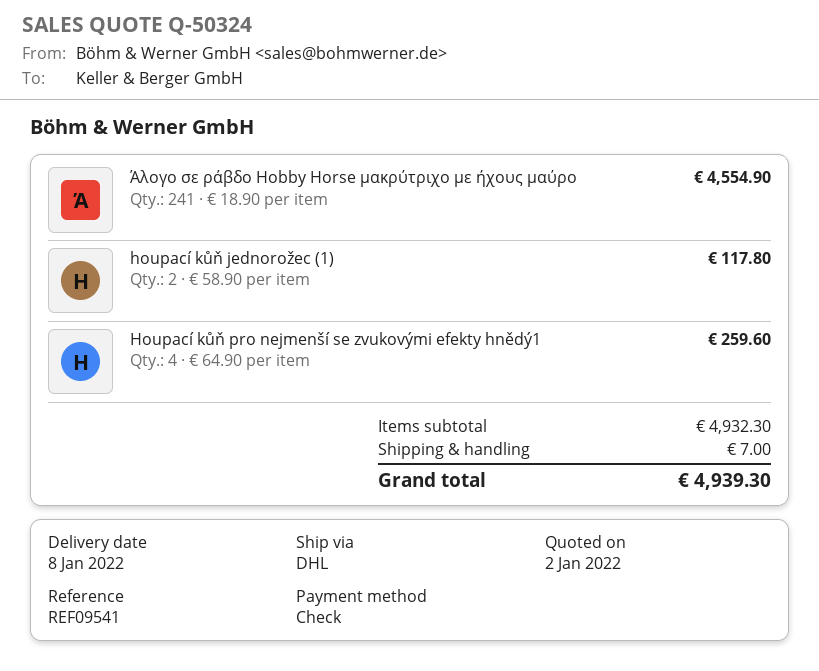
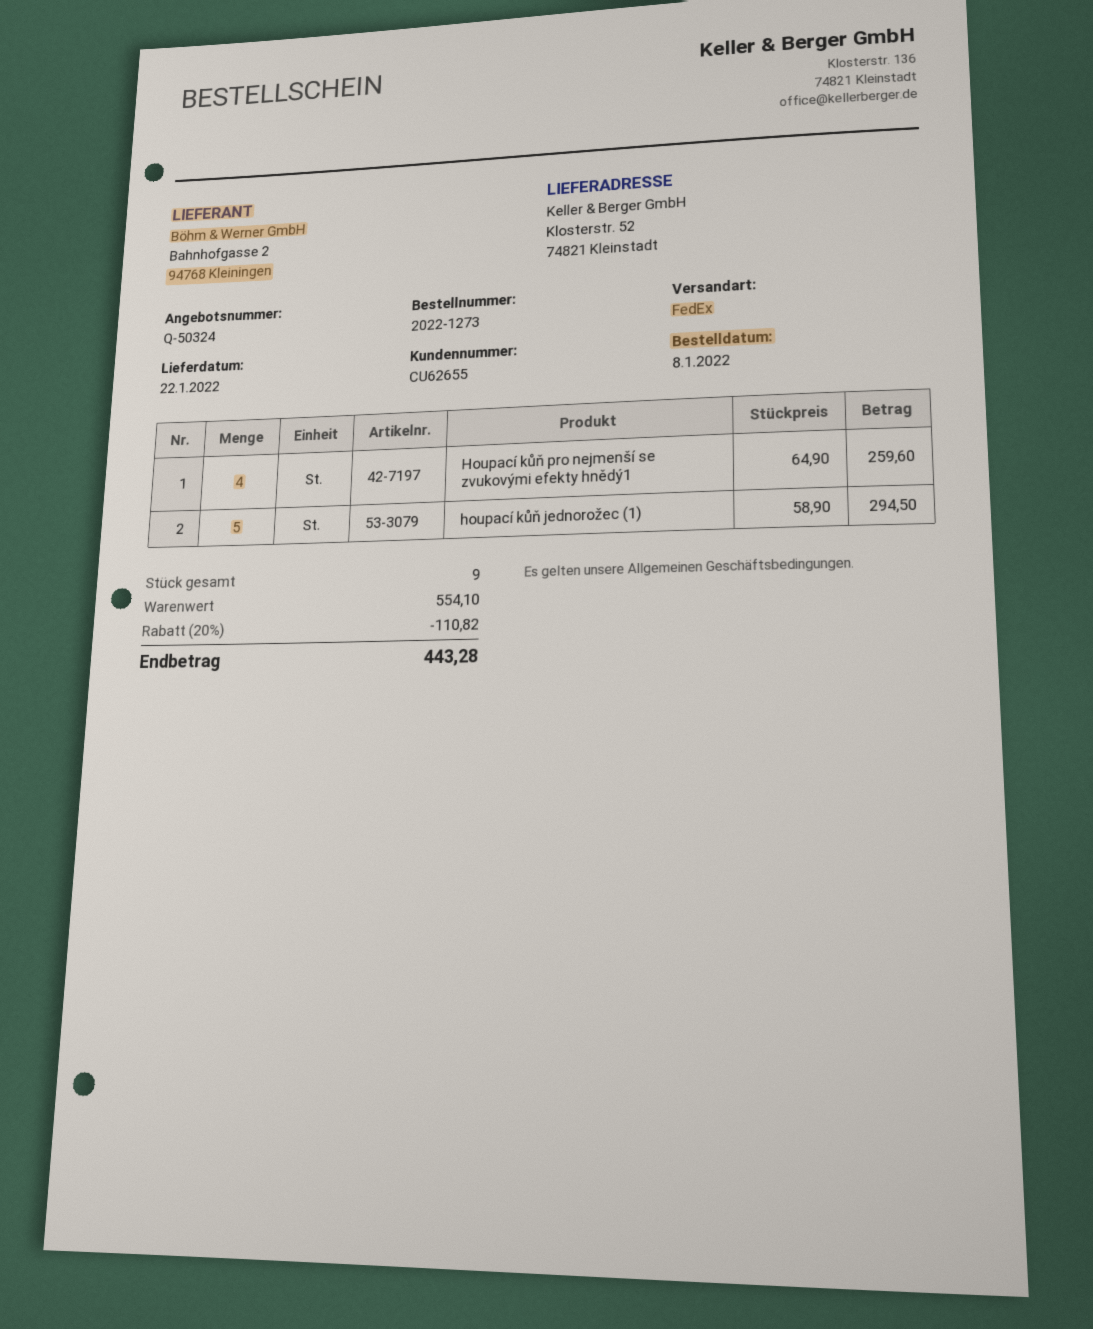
delivery date: 2022-01-08 -> 2022-01-22
shipping method: DHL -> FedEx
Άλογο σε ράβδο Hobby Horse μακρύτριχο με ήχους μαύρο: 241 x 18.90 = 4554.90 -> none
houpací kůň jednorožec (1): 2 x 58.90 = 117.80 -> 5 x 58.90 = 294.50
subtotal: 4932.30 -> 554.10
discount: none -> 20% = 110.82
shipping: 7.00 -> none
total: 4939.30 -> 443.28

